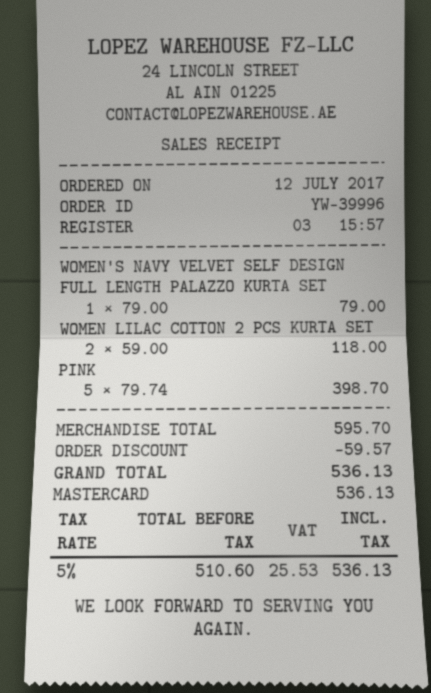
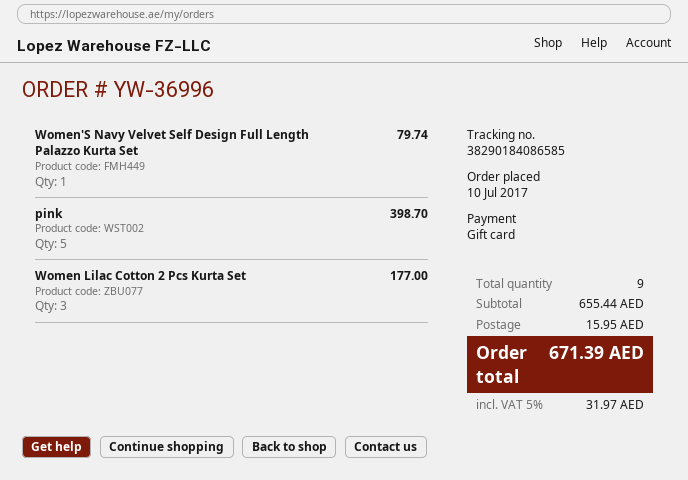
order number: YW-39996 -> YW-36996
order date: 2017-07-12 -> 2017-07-10
payment method: Mastercard -> gift card
WOMEN'S NAVY VELVET SELF DESIGN FULL LENGTH PALAZZO KURTA SET: 1 for 79.00 -> 1 for 79.74
WOMEN LILAC COTTON 2 PCS KURTA SET: 2 for 118.00 -> 3 for 177.00
subtotal: 595.70 -> 655.44
discount: 59.57 -> none
shipping: none -> 15.95
tax: 5% = 25.53 -> 5% = 31.97
total: 536.13 -> 671.39

